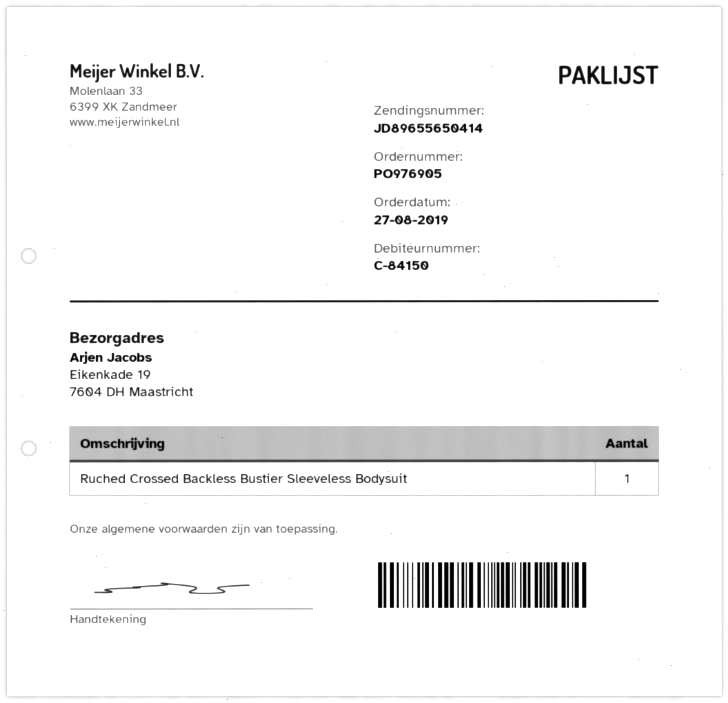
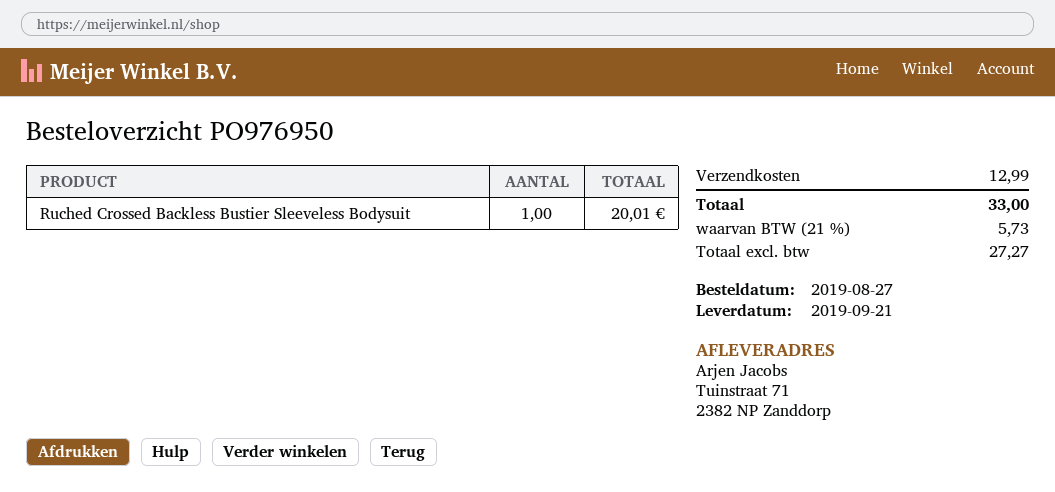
order number: PO976905 -> PO976950
ship to: Eikenkade 19, 7604 DH Maastricht -> Tuinstraat 71, 2382 NP Zanddorp

